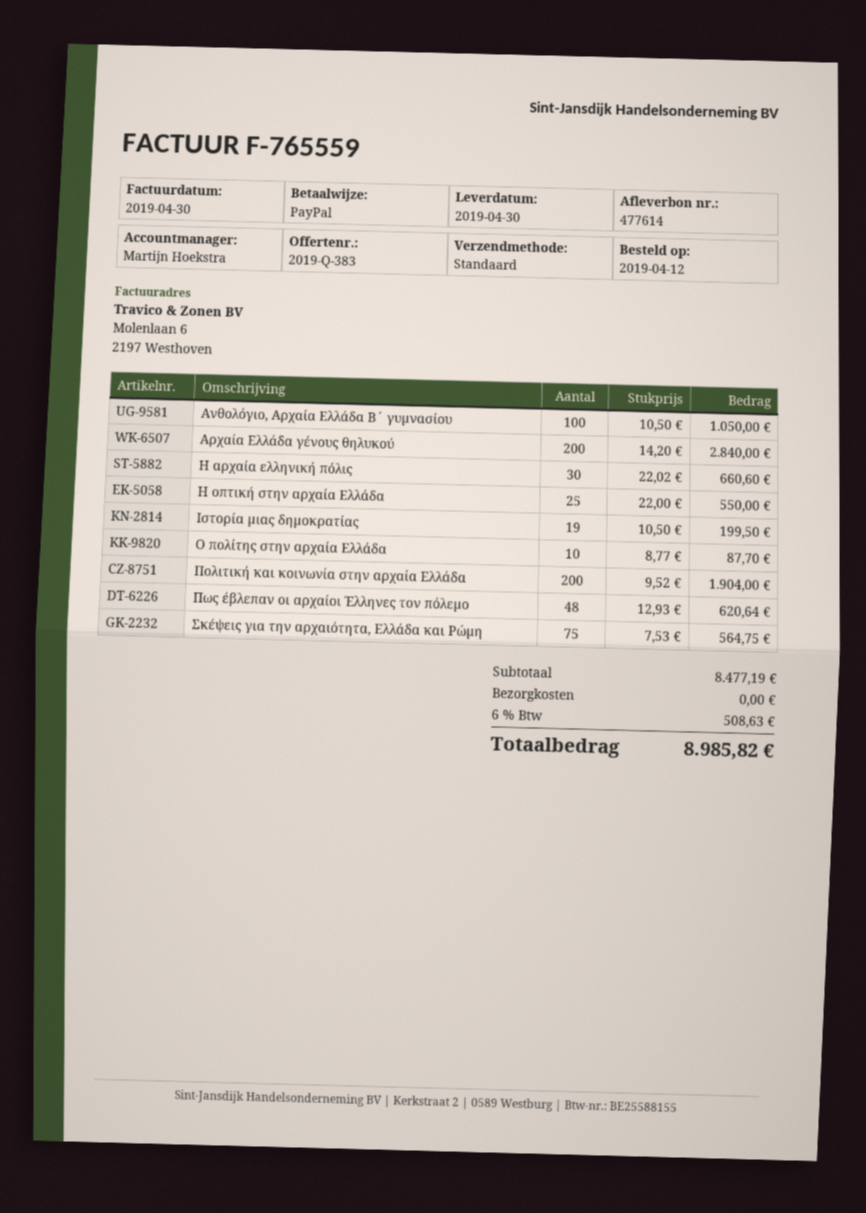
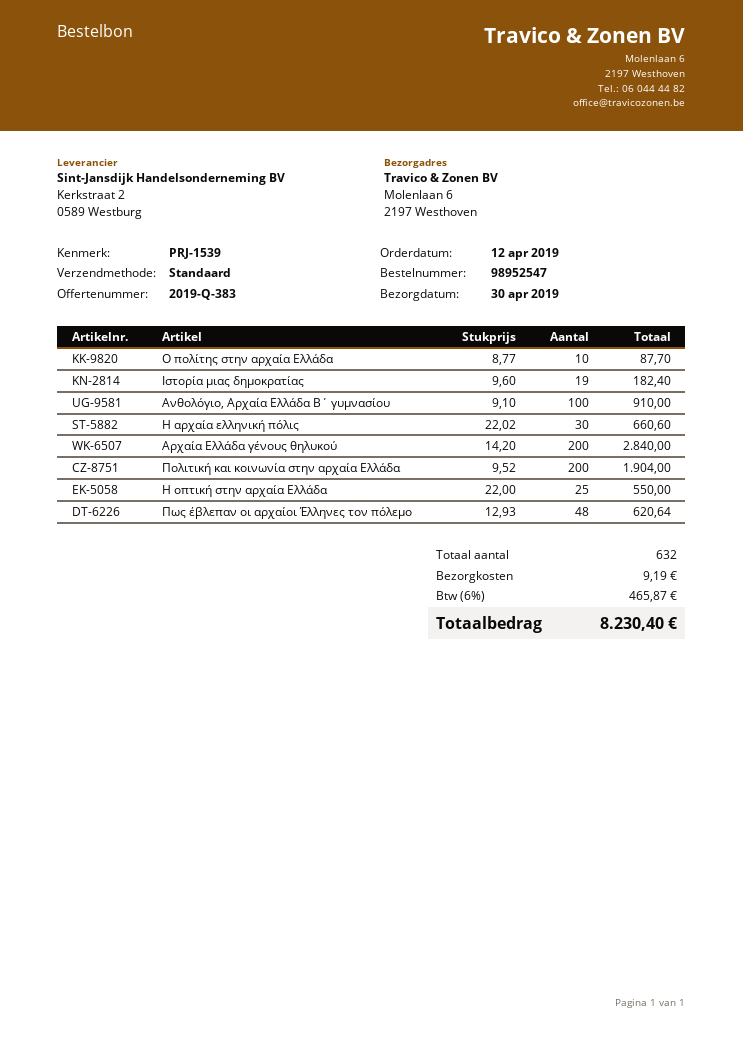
Ανθολόγιο, Αρχαία Ελλάδα Β΄ γυμνασίου: 100 x 10.50 = 1050.00 -> 100 x 9.10 = 910.00
Ιστορία μιας δημοκρατίας: 19 x 10.50 = 199.50 -> 19 x 9.60 = 182.40
Σκέψεις για την αρχαιότητα, Ελλάδα και Ρώμη: 75 x 7.53 = 564.75 -> none
shipping: 0.00 -> 9.19
tax: 6% = 508.63 -> 6% = 465.87
total: 8985.82 -> 8230.40

